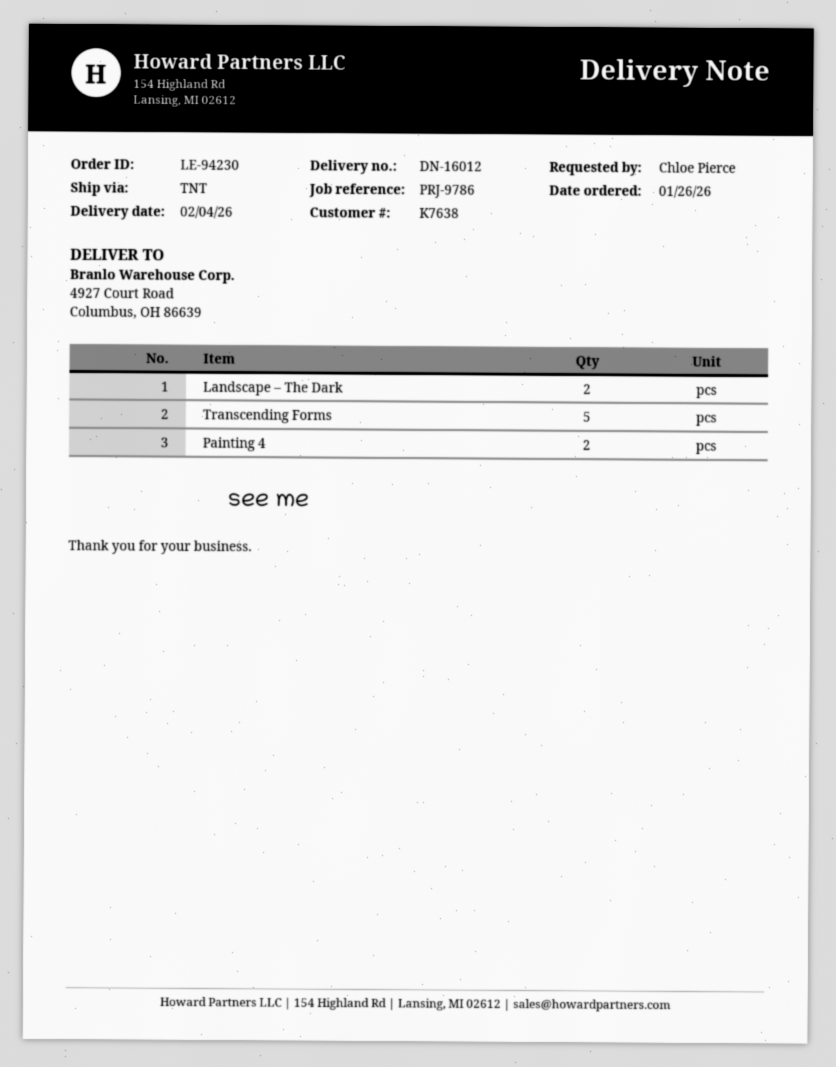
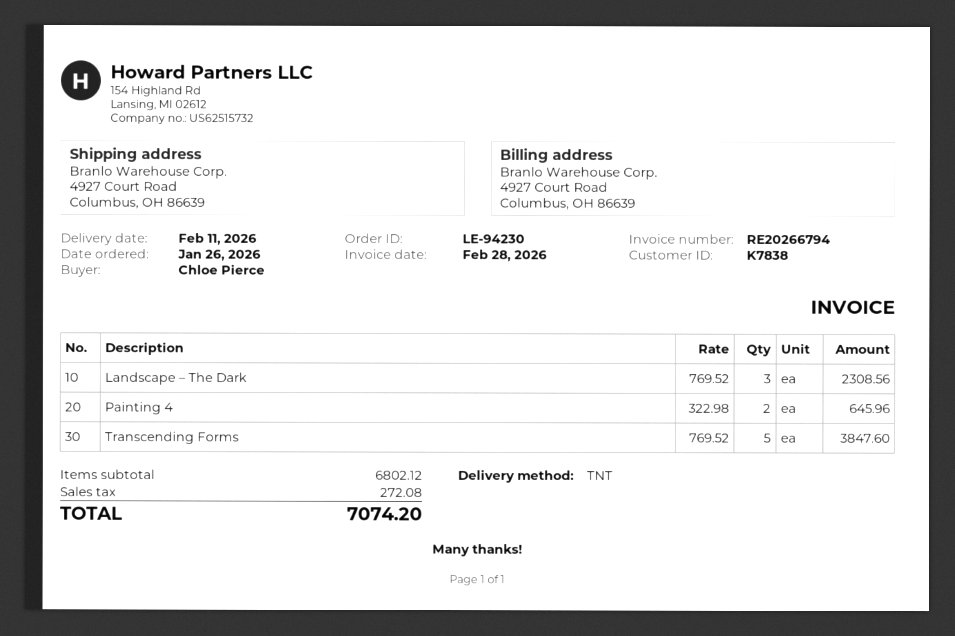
delivery date: 2026-02-04 -> 2026-02-11
customer number: K7638 -> K7838
Landscape – The Dark: 2 -> 3

